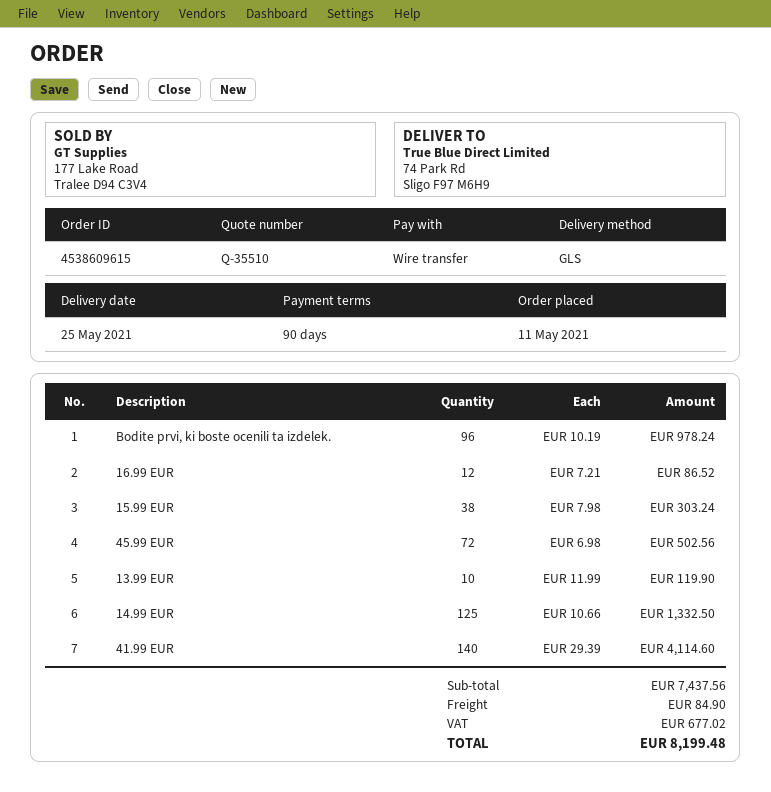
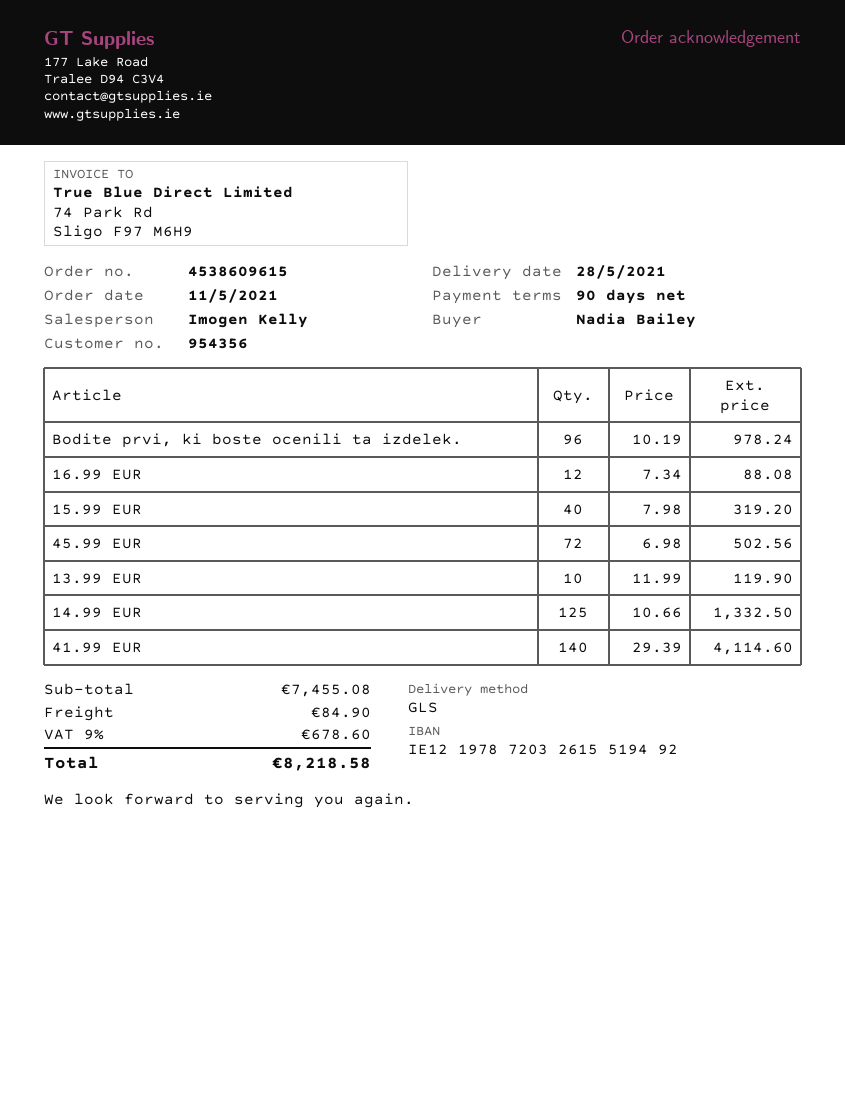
delivery date: 2021-05-25 -> 2021-05-28
16.99 EUR: 12 x 7.21 = 86.52 -> 12 x 7.34 = 88.08
15.99 EUR: 38 x 7.98 = 303.24 -> 40 x 7.98 = 319.20
subtotal: 7437.56 -> 7455.08
tax: 677.02 -> 678.60
total: 8199.48 -> 8218.58

